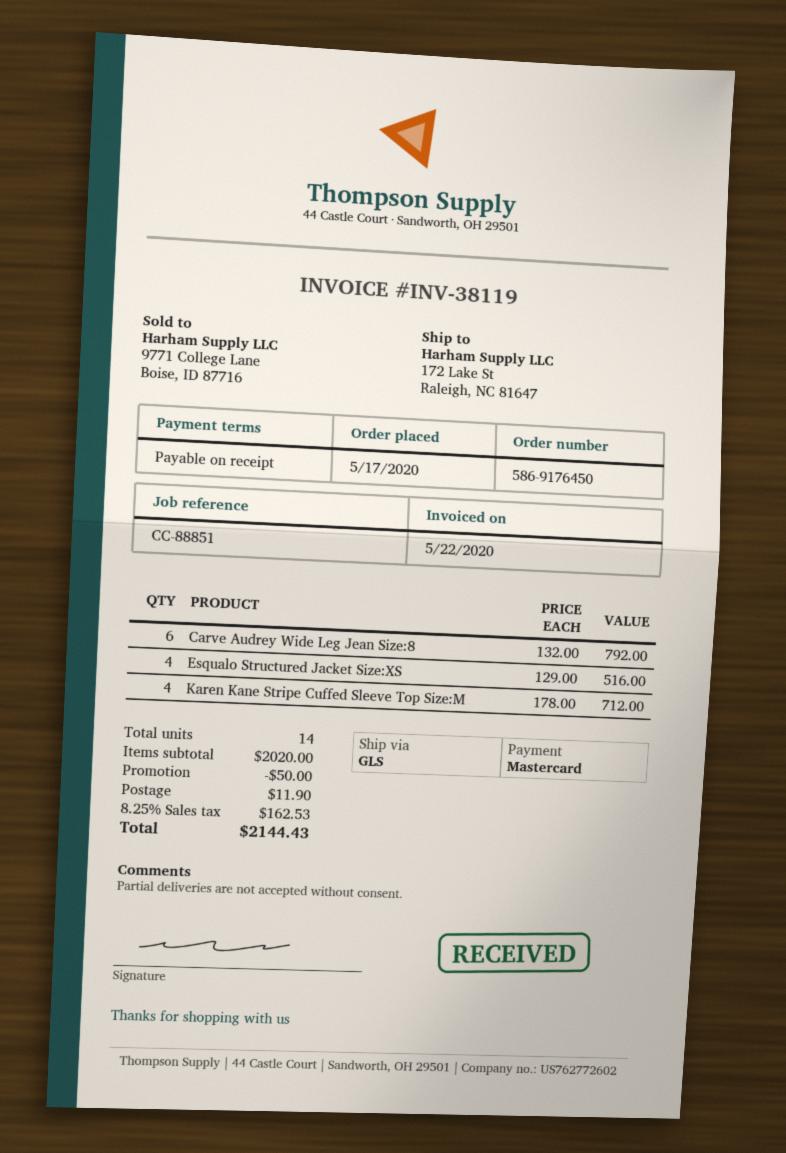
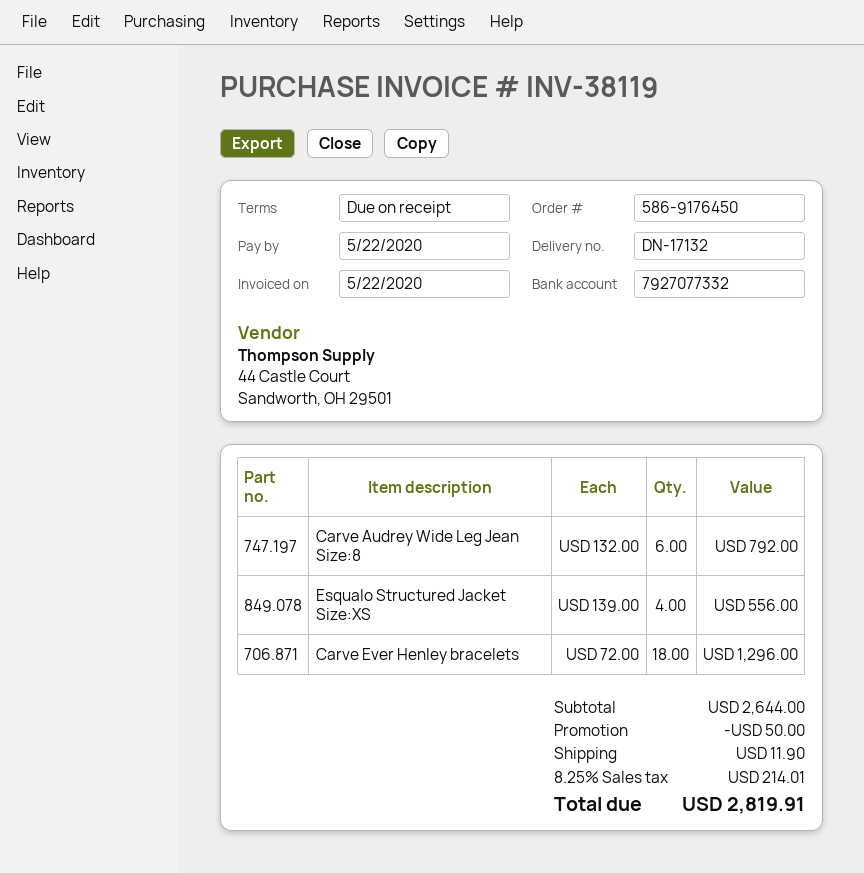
Esqualo Structured Jacket Size:XS: 4 x 129.00 = 516.00 -> 4 x 139.00 = 556.00
Karen Kane Stripe Cuffed Sleeve Top Size:M: 4 x 178.00 = 712.00 -> none
Carve Ever Henley bracelets: none -> 18 x 72.00 = 1296.00
subtotal: 2020.00 -> 2644.00
tax: 8.25% = 162.53 -> 8.25% = 214.01
total: 2144.43 -> 2819.91

